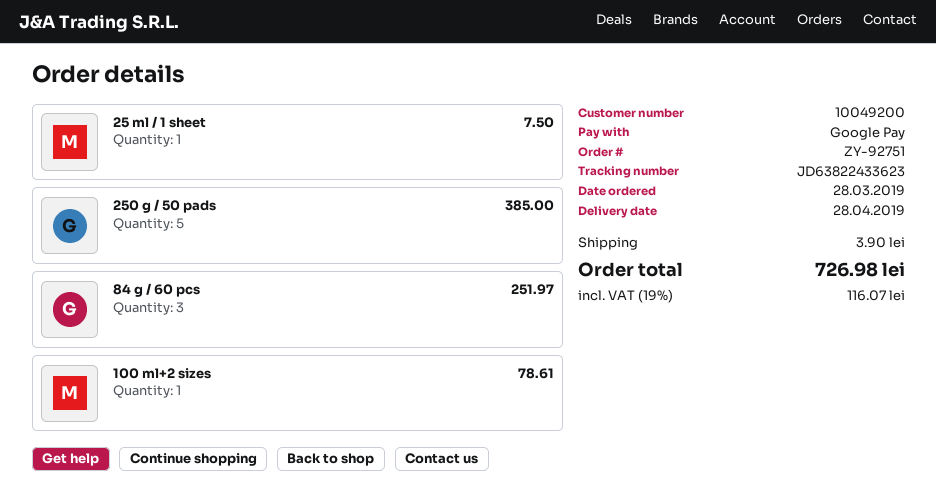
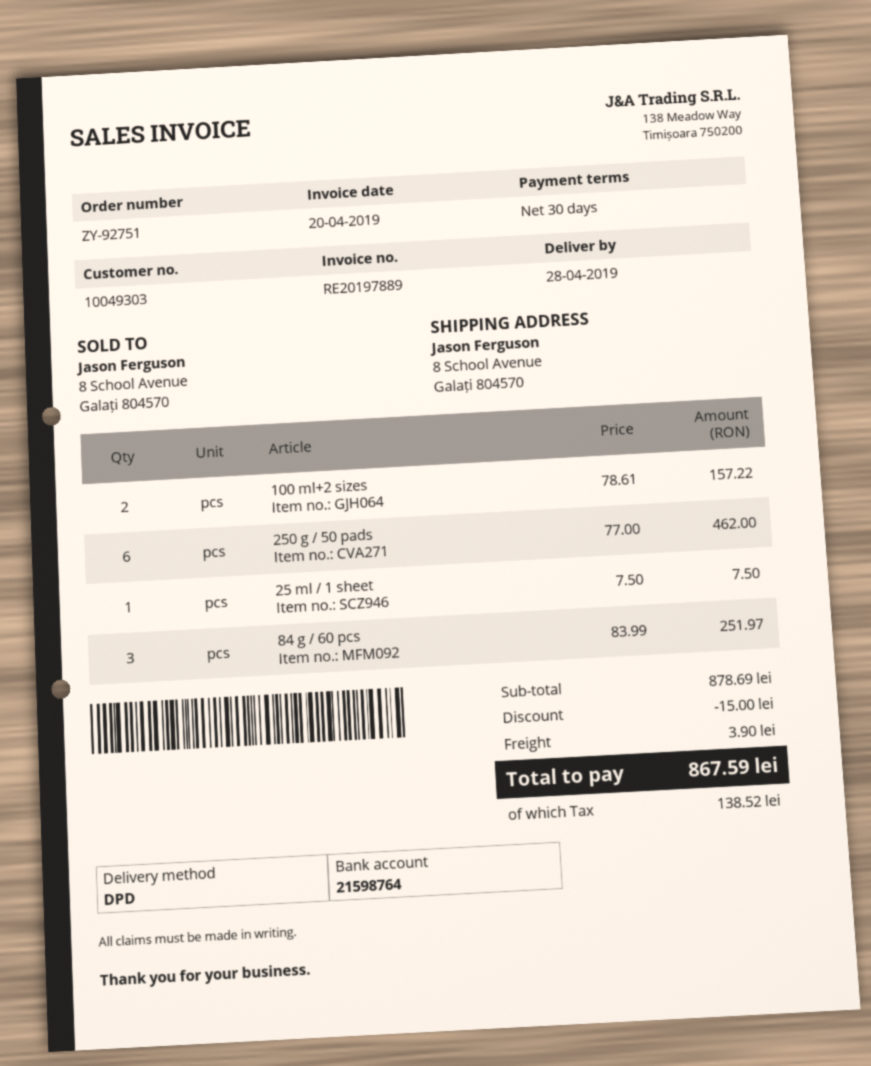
customer number: 10049200 -> 10049303
250 g / 50 pads: 5 for 385.00 -> 6 for 462.00
100 ml+2 sizes: 1 for 78.61 -> 2 for 157.22
discount: none -> 15.00
tax: 116.07 -> 138.52
total: 726.98 -> 867.59

